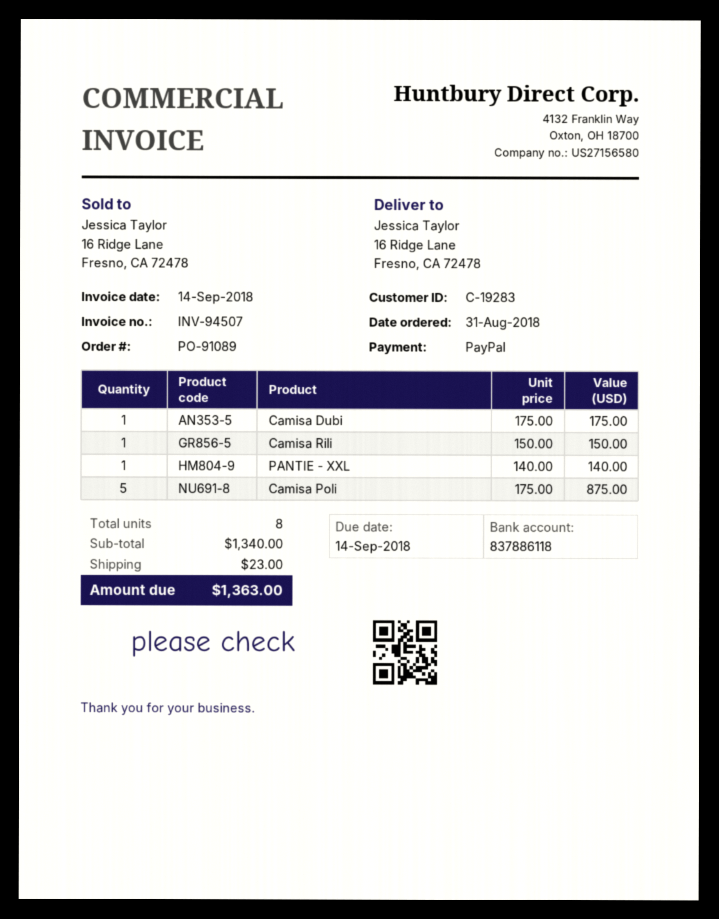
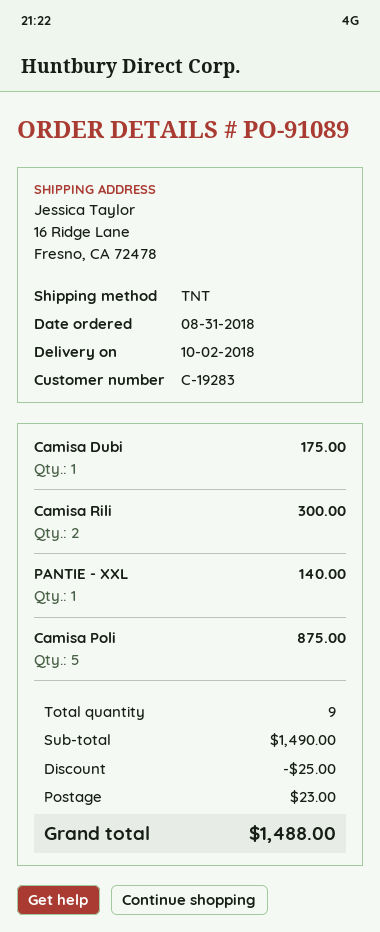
Camisa Rili: 1 for 150.00 -> 2 for 300.00
total quantity: 8 -> 9
subtotal: 1340.00 -> 1490.00
discount: none -> 25.00
total: 1363.00 -> 1488.00

